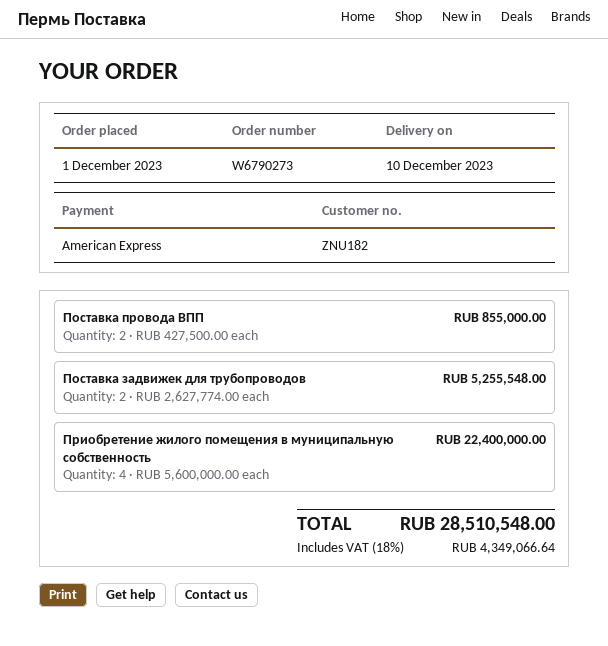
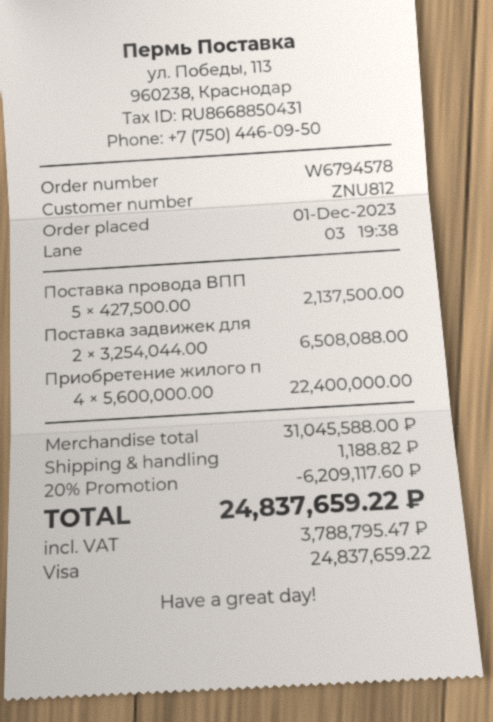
order number: W6790273 -> W6794578
customer number: ZNU182 -> ZNU812
payment method: American Express -> Visa
Поставка провода ВПП: 2 x 427500.00 = 855000.00 -> 5 x 427500.00 = 2137500.00
Поставка задвижек для трубопроводов: 2 x 2627774.00 = 5255548.00 -> 2 x 3254044.00 = 6508088.00
discount: none -> 20% = 6209117.60
shipping: none -> 1188.82
tax: 4349066.64 -> 3788795.47
total: 28510548.00 -> 24837659.22

